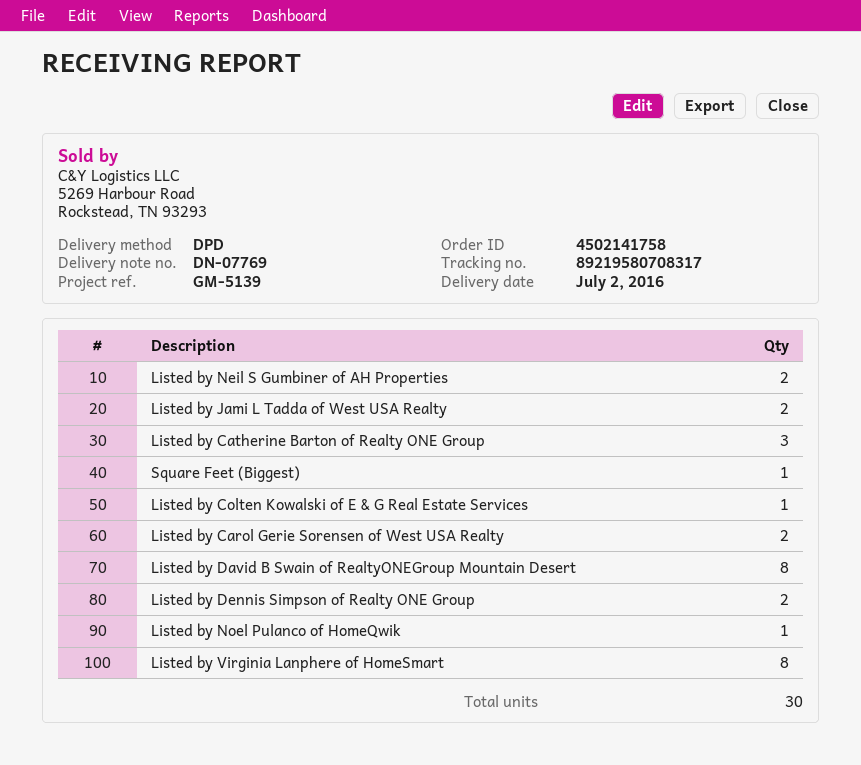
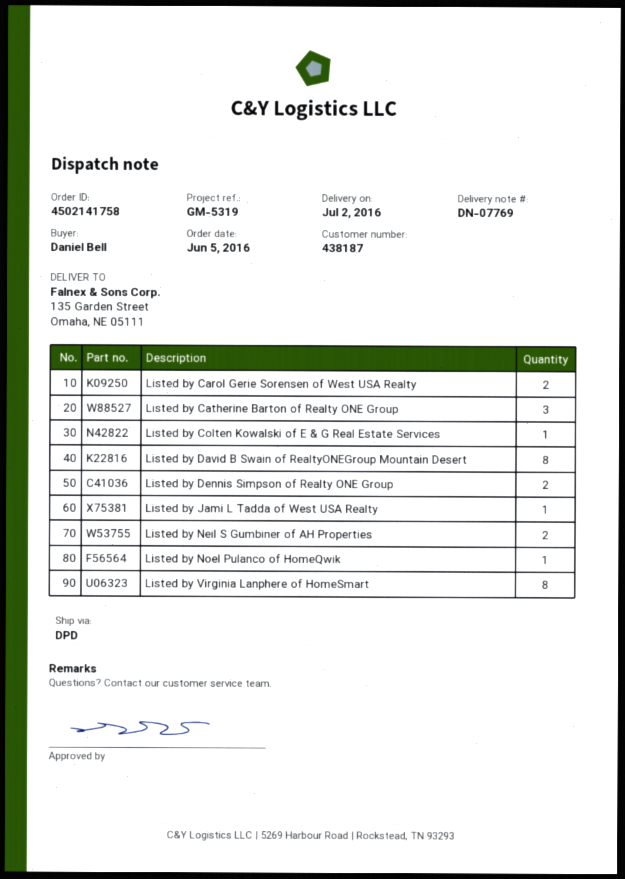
reference: GM-5139 -> GM-5319
Listed by Jami L Tadda of West USA Realty: 2 -> 1
Square Feet (Biggest): 1 -> none

